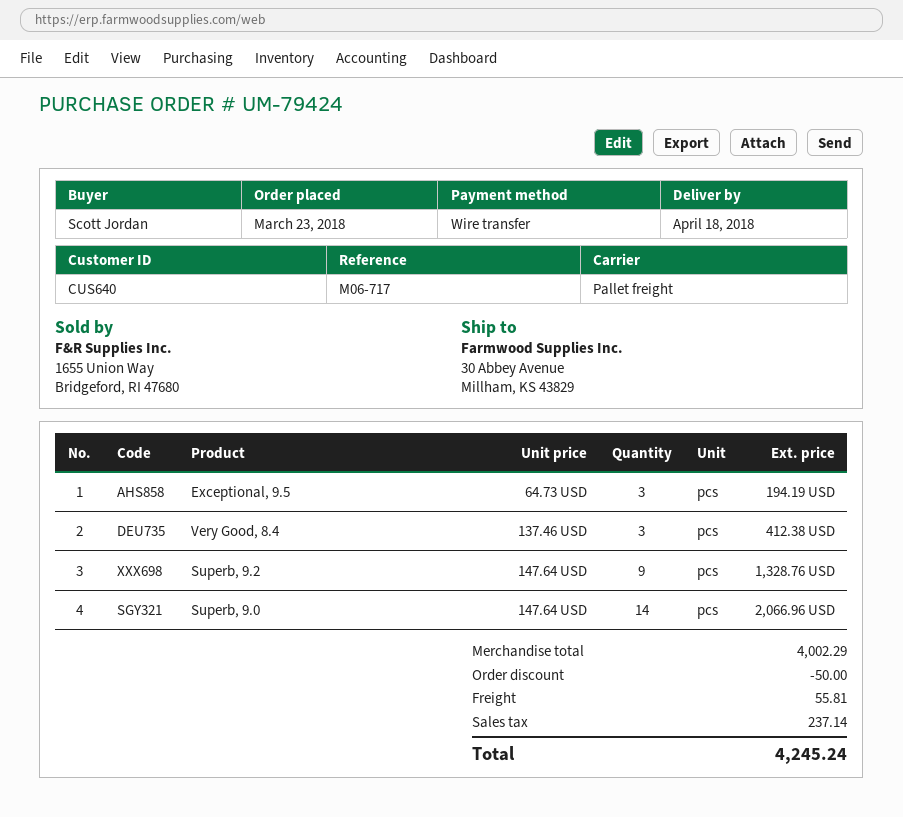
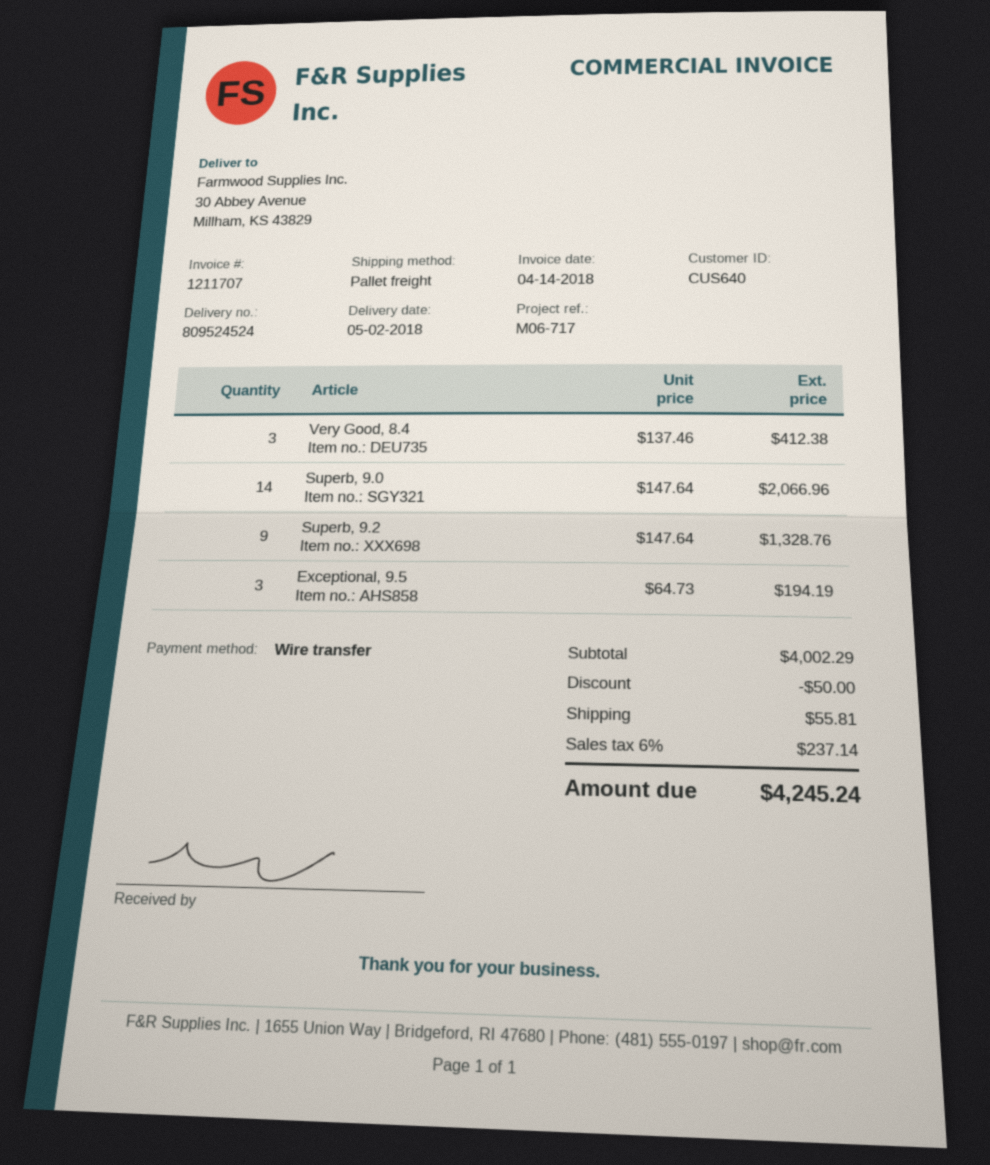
delivery date: 2018-04-18 -> 2018-05-02

